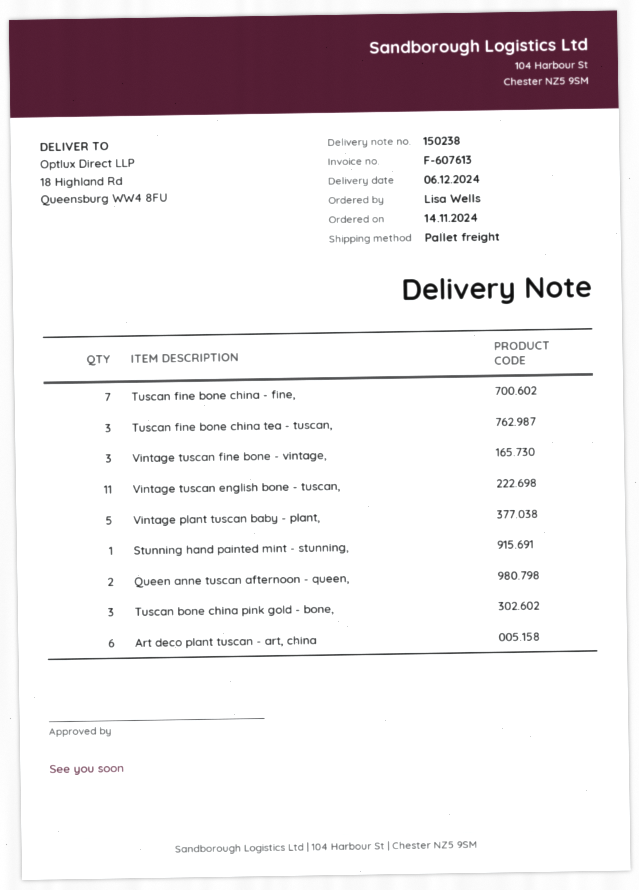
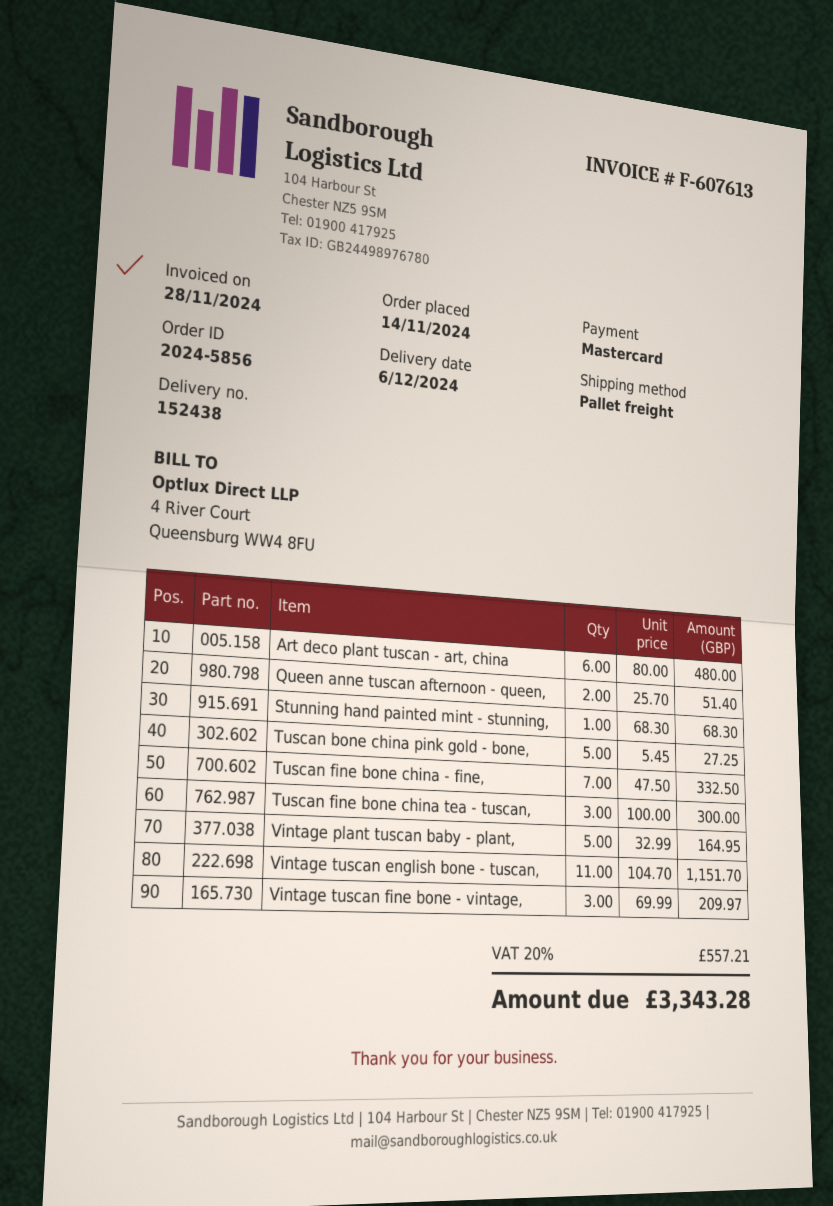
delivery note number: 150238 -> 152438
Tuscan bone china pink gold - bone,: 3 -> 5

